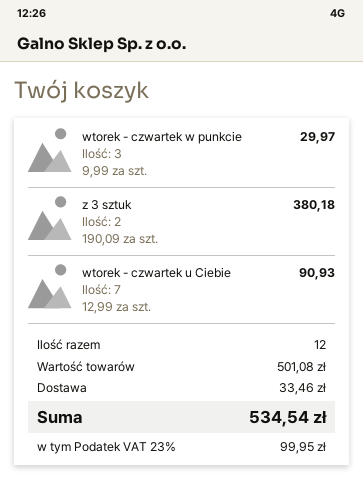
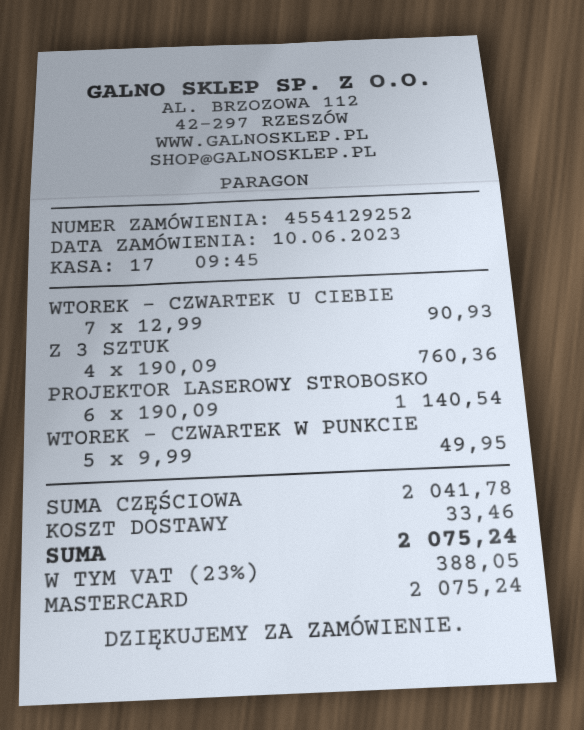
wtorek - czwartek w punkcie: 3 x 9.99 = 29.97 -> 5 x 9.99 = 49.95
z 3 sztuk: 2 x 190.09 = 380.18 -> 4 x 190.09 = 760.36
PROJEKTOR LASEROWY STROBOSKO: none -> 6 x 190.09 = 1140.54
subtotal: 501.08 -> 2041.78
tax: 23% = 99.95 -> 23% = 388.05
total: 534.54 -> 2075.24

